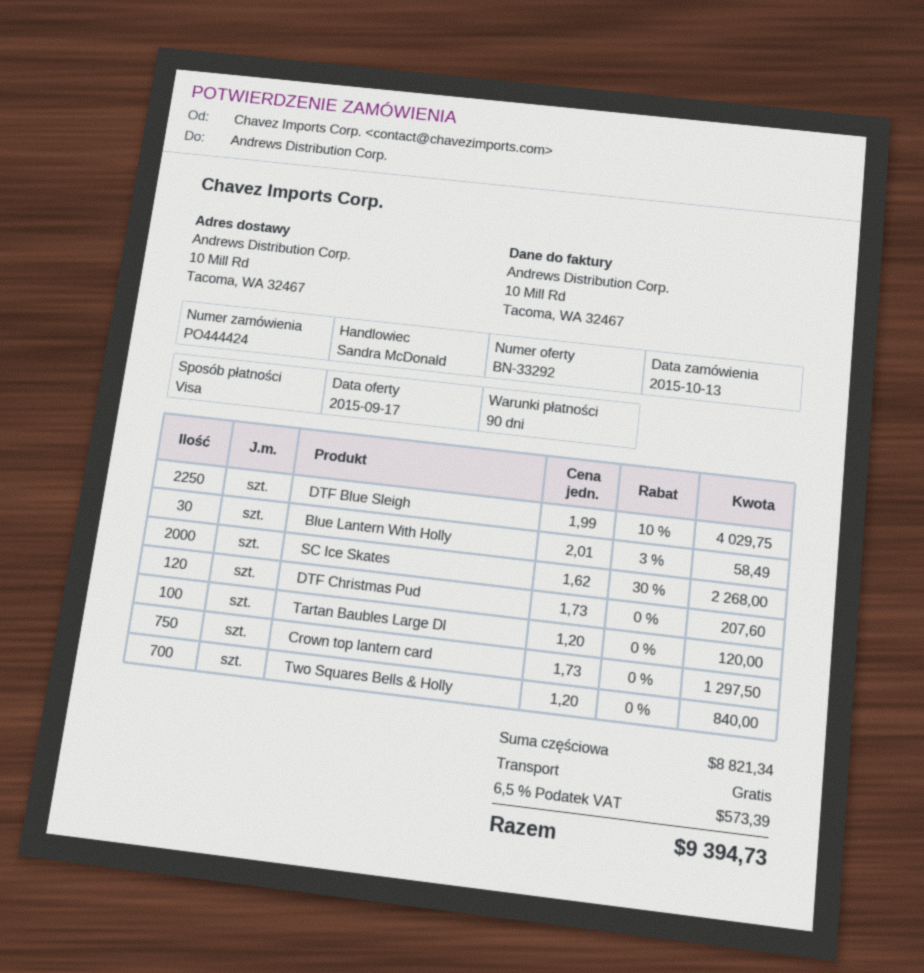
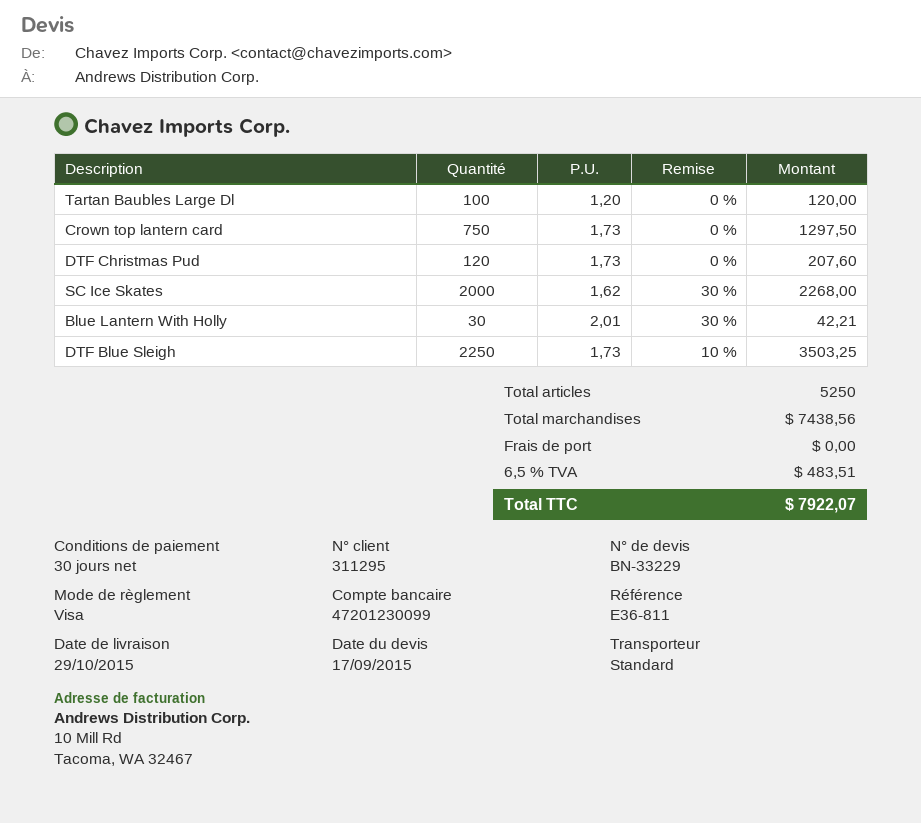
quote number: BN-33292 -> BN-33229
payment terms: 90 days -> 30 days
DTF Blue Sleigh: 2250 x 1.99 - 10% = 4029.75 -> 2250 x 1.73 - 10% = 3503.25
Blue Lantern With Holly: 30 x 2.01 - 3% = 58.49 -> 30 x 2.01 - 30% = 42.21
Two Squares Bells & Holly: 700 x 1.20 = 840.00 -> none
subtotal: 8821.34 -> 7438.56
tax: 6.5% = 573.39 -> 6.5% = 483.51
total: 9394.73 -> 7922.07

